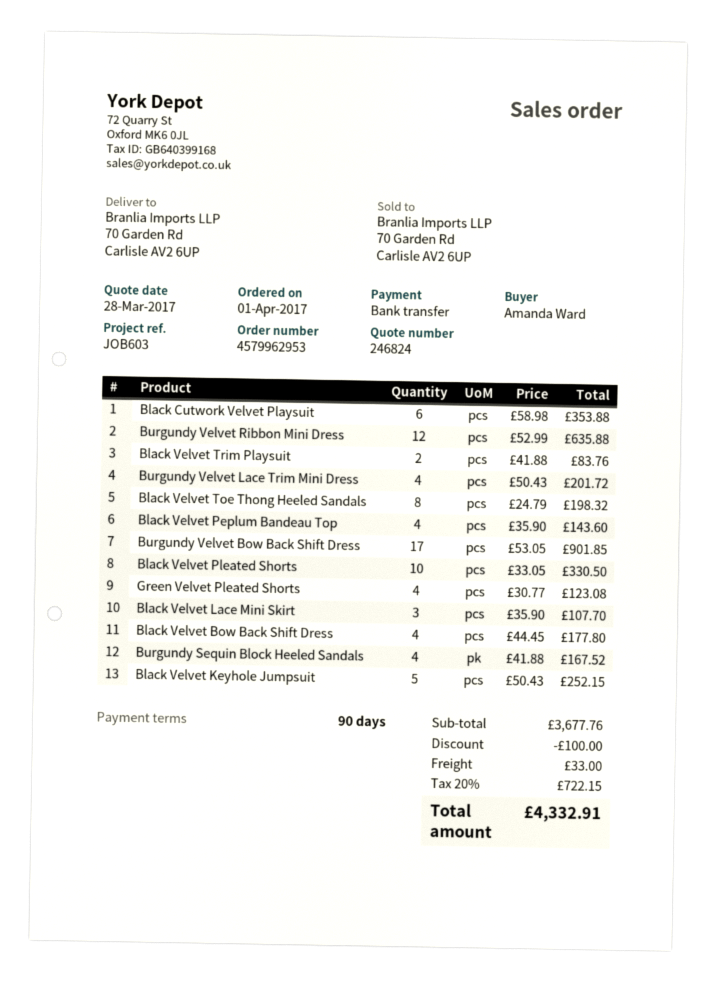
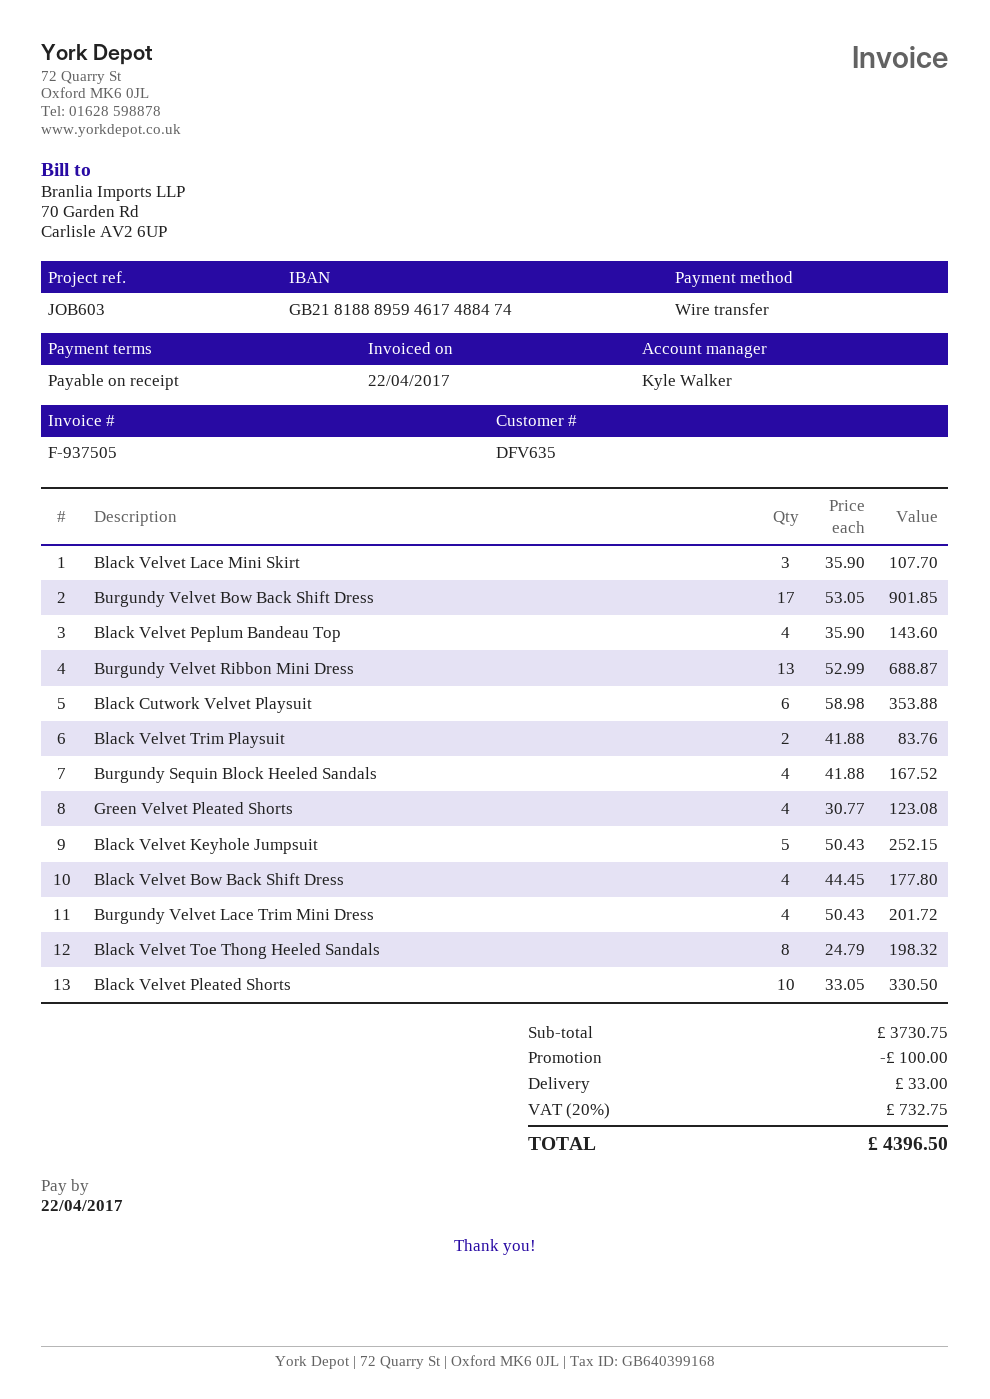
payment terms: 90 days -> on receipt
Burgundy Velvet Ribbon Mini Dress: 12 x 52.99 = 635.88 -> 13 x 52.99 = 688.87
subtotal: 3677.76 -> 3730.75
tax: 20% = 722.15 -> 20% = 732.75
total: 4332.91 -> 4396.50

